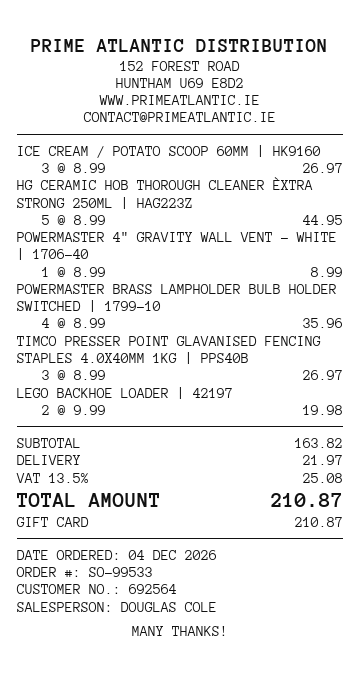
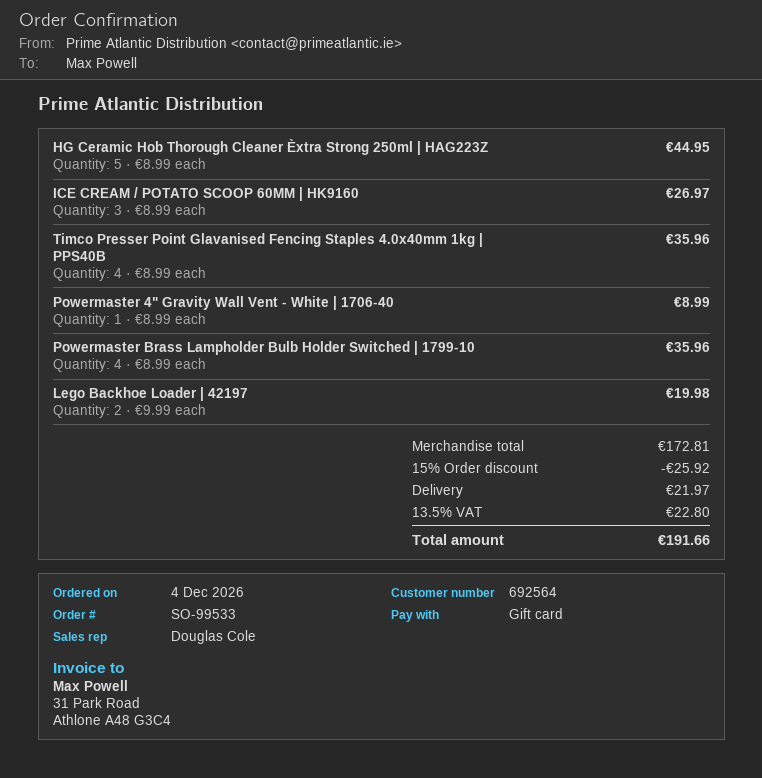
TIMCO PRESSER POINT GLAVANISED FENCING STAPLES 4.0X40MM 1KG | PPS40B: 3 x 8.99 = 26.97 -> 4 x 8.99 = 35.96
subtotal: 163.82 -> 172.81
discount: none -> 15% = 25.92
tax: 13.5% = 25.08 -> 13.5% = 22.80
total: 210.87 -> 191.66

